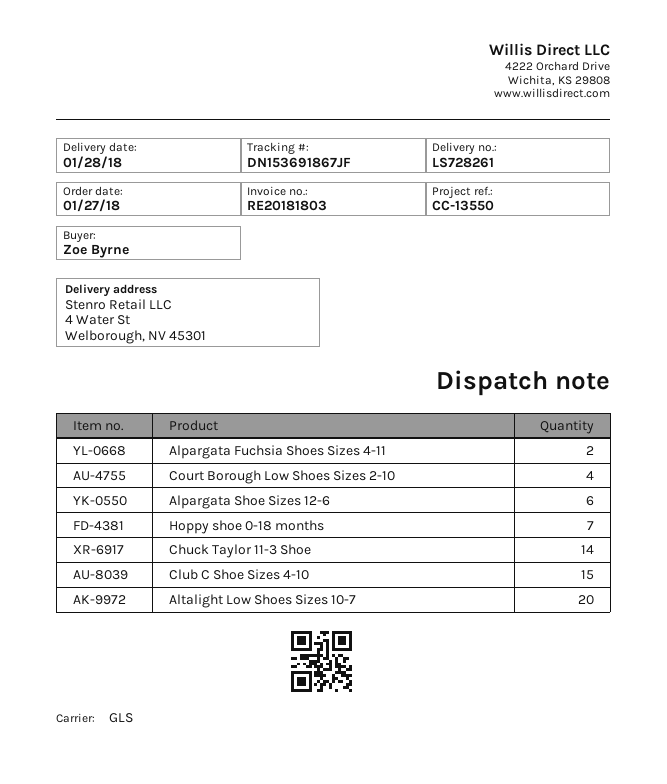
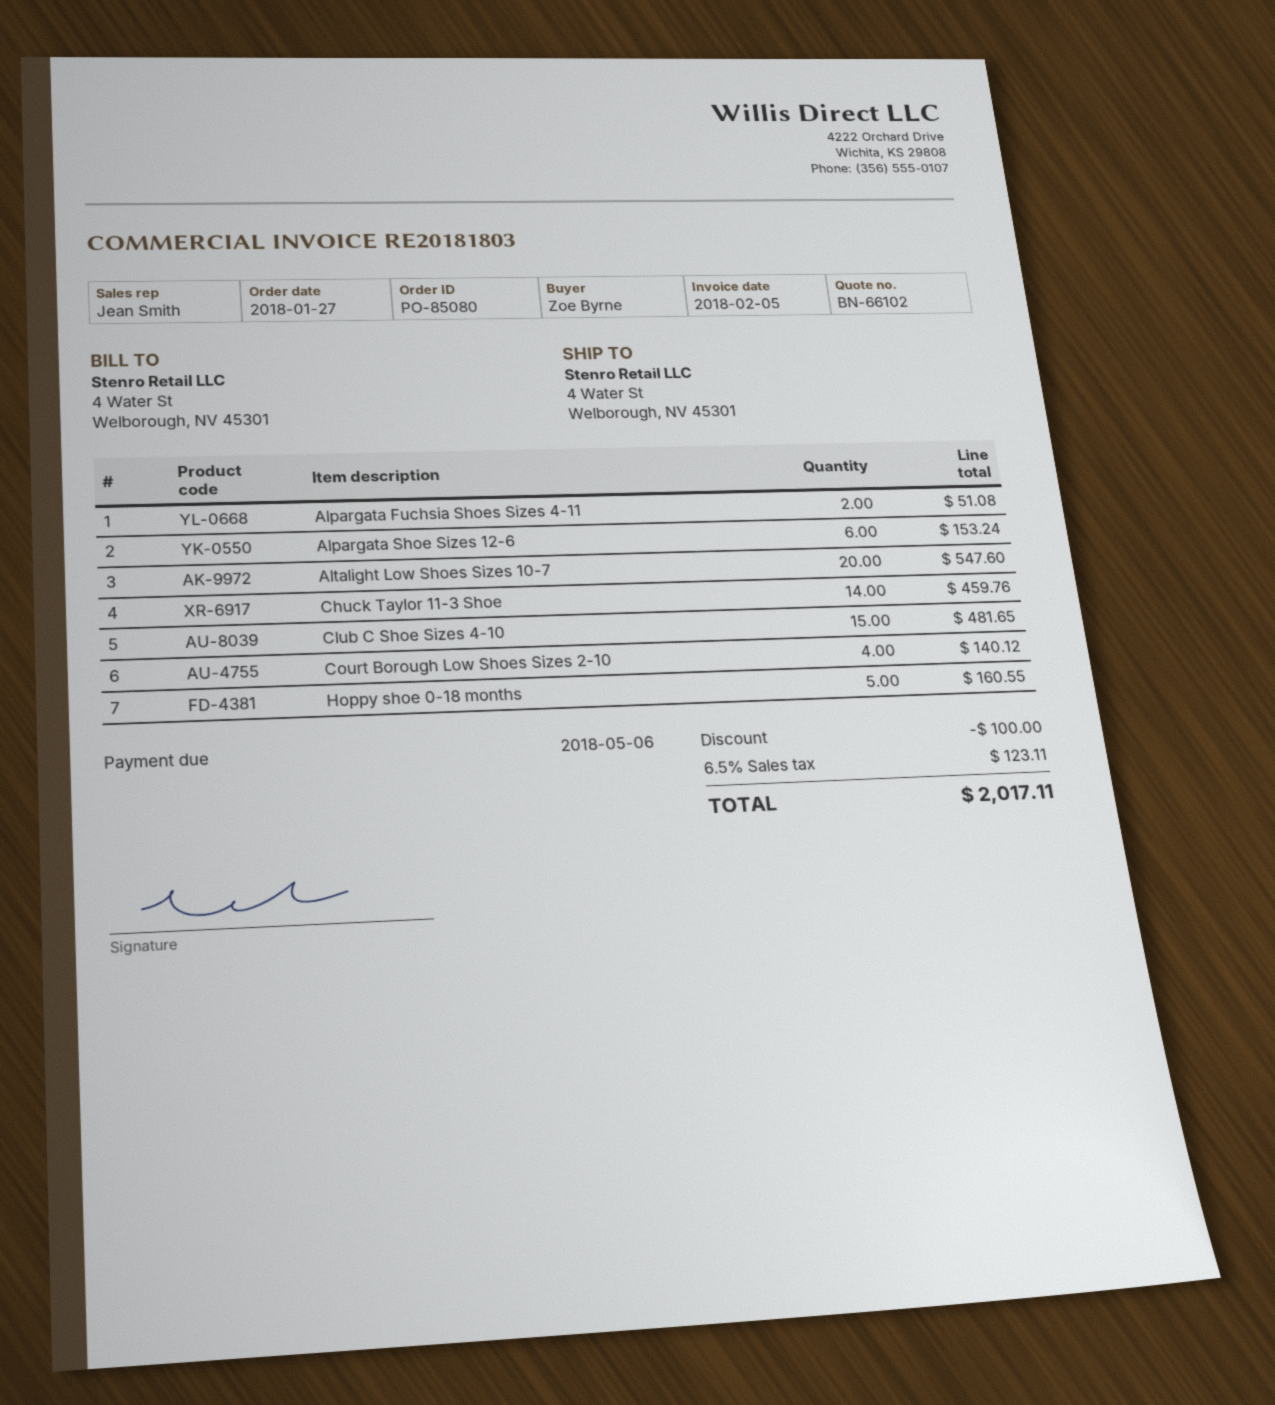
Hoppy shoe 0-18 months: 7 -> 5

